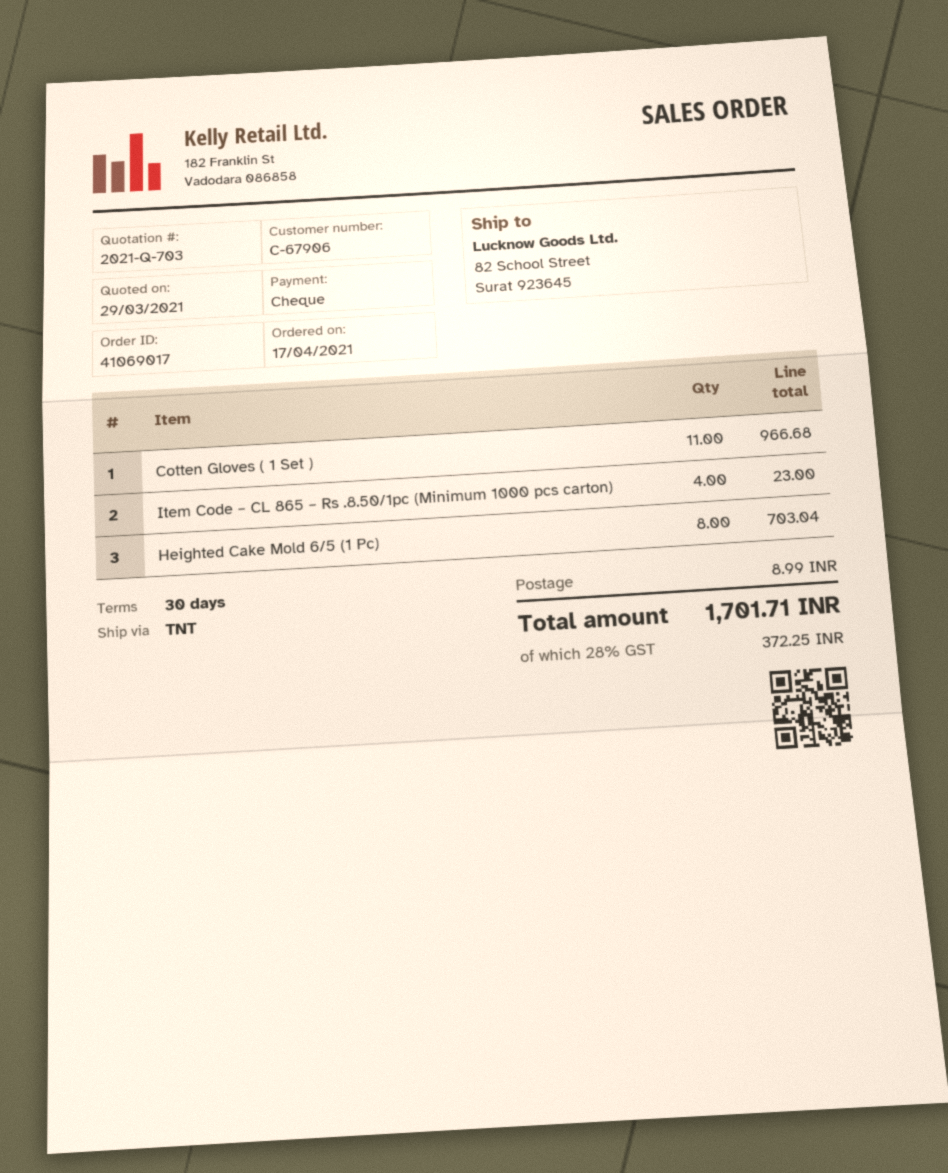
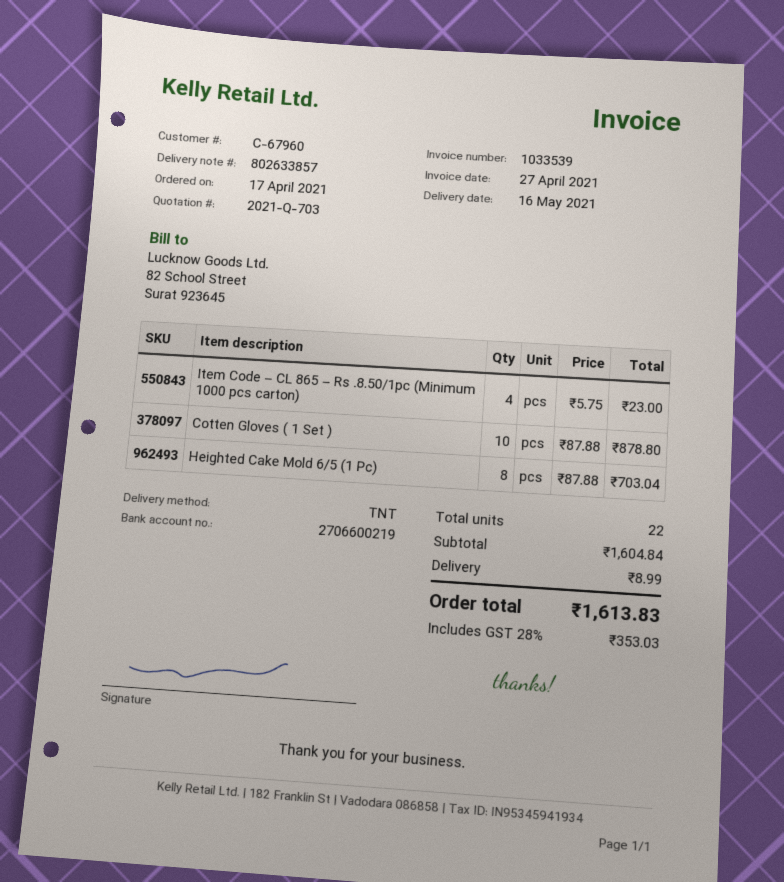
customer number: C-67906 -> C-67960
Cotten Gloves ( 1 Set ): 11 for 966.68 -> 10 for 878.80
tax: 28% = 372.25 -> 28% = 353.03
total: 1701.71 -> 1613.83

